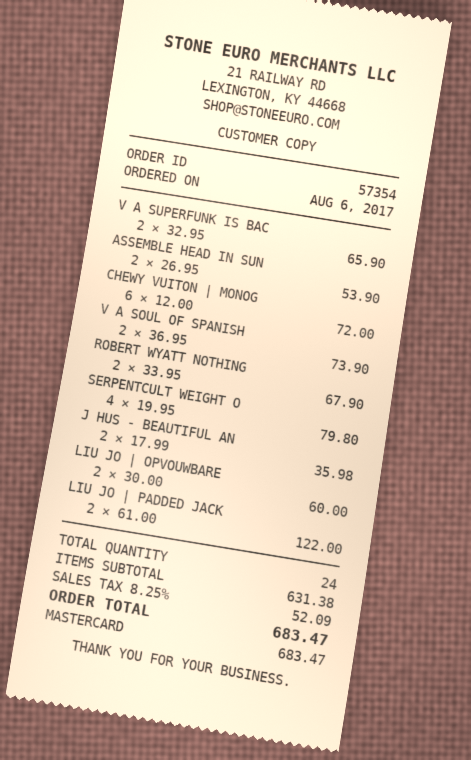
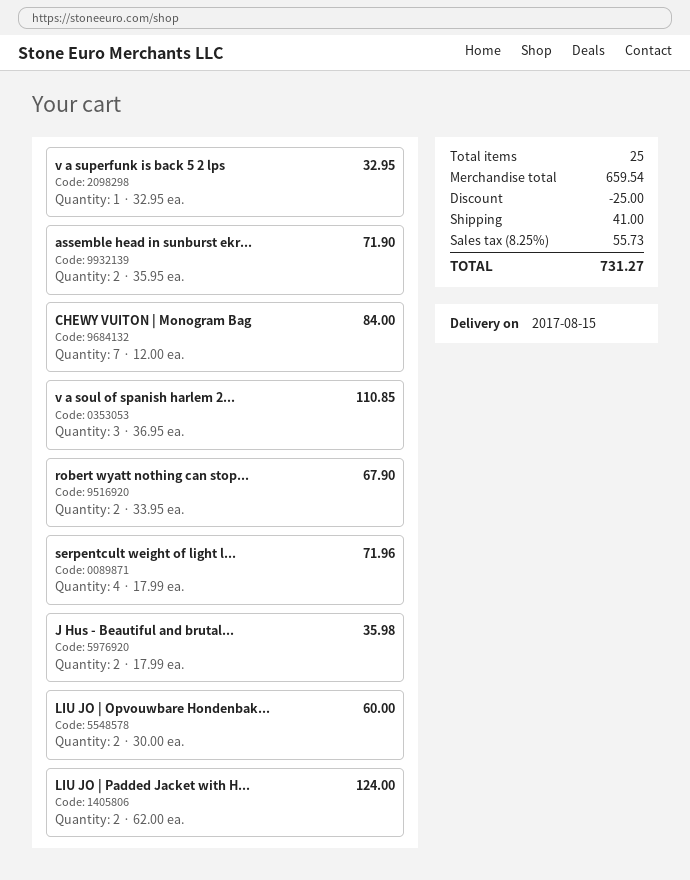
V A SUPERFUNK IS BAC: 2 x 32.95 = 65.90 -> 1 x 32.95 = 32.95
ASSEMBLE HEAD IN SUN: 2 x 26.95 = 53.90 -> 2 x 35.95 = 71.90
CHEWY VUITON | MONOG: 6 x 12.00 = 72.00 -> 7 x 12.00 = 84.00
V A SOUL OF SPANISH: 2 x 36.95 = 73.90 -> 3 x 36.95 = 110.85
SERPENTCULT WEIGHT O: 4 x 19.95 = 79.80 -> 4 x 17.99 = 71.96
LIU JO | PADDED JACK: 2 x 61.00 = 122.00 -> 2 x 62.00 = 124.00
total quantity: 24 -> 25
subtotal: 631.38 -> 659.54
discount: none -> 25.00
shipping: none -> 41.00
tax: 8.25% = 52.09 -> 8.25% = 55.73
total: 683.47 -> 731.27

